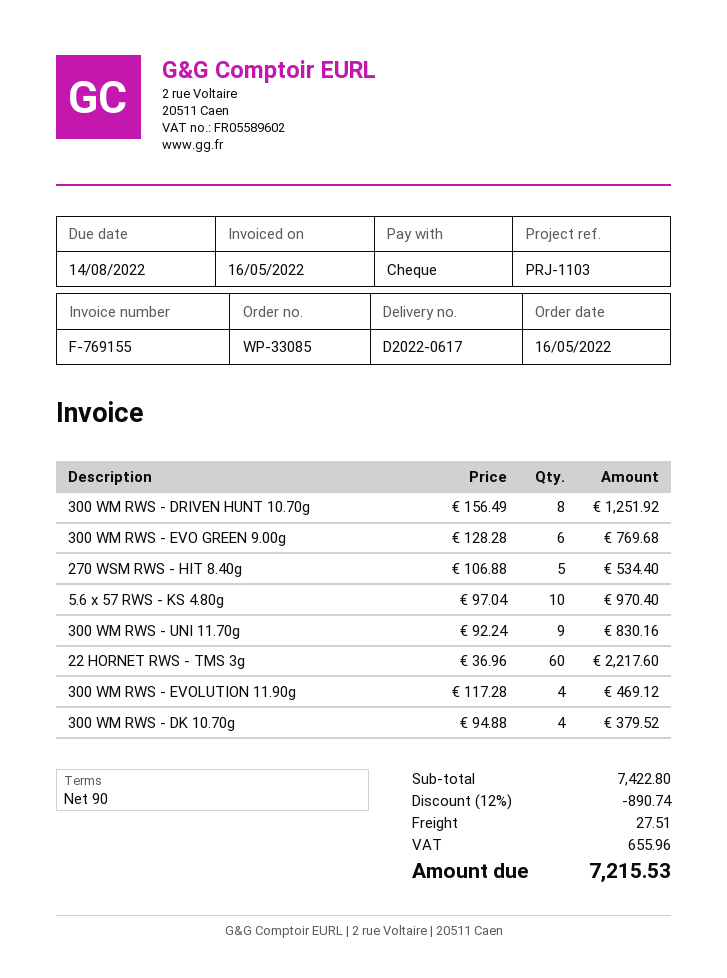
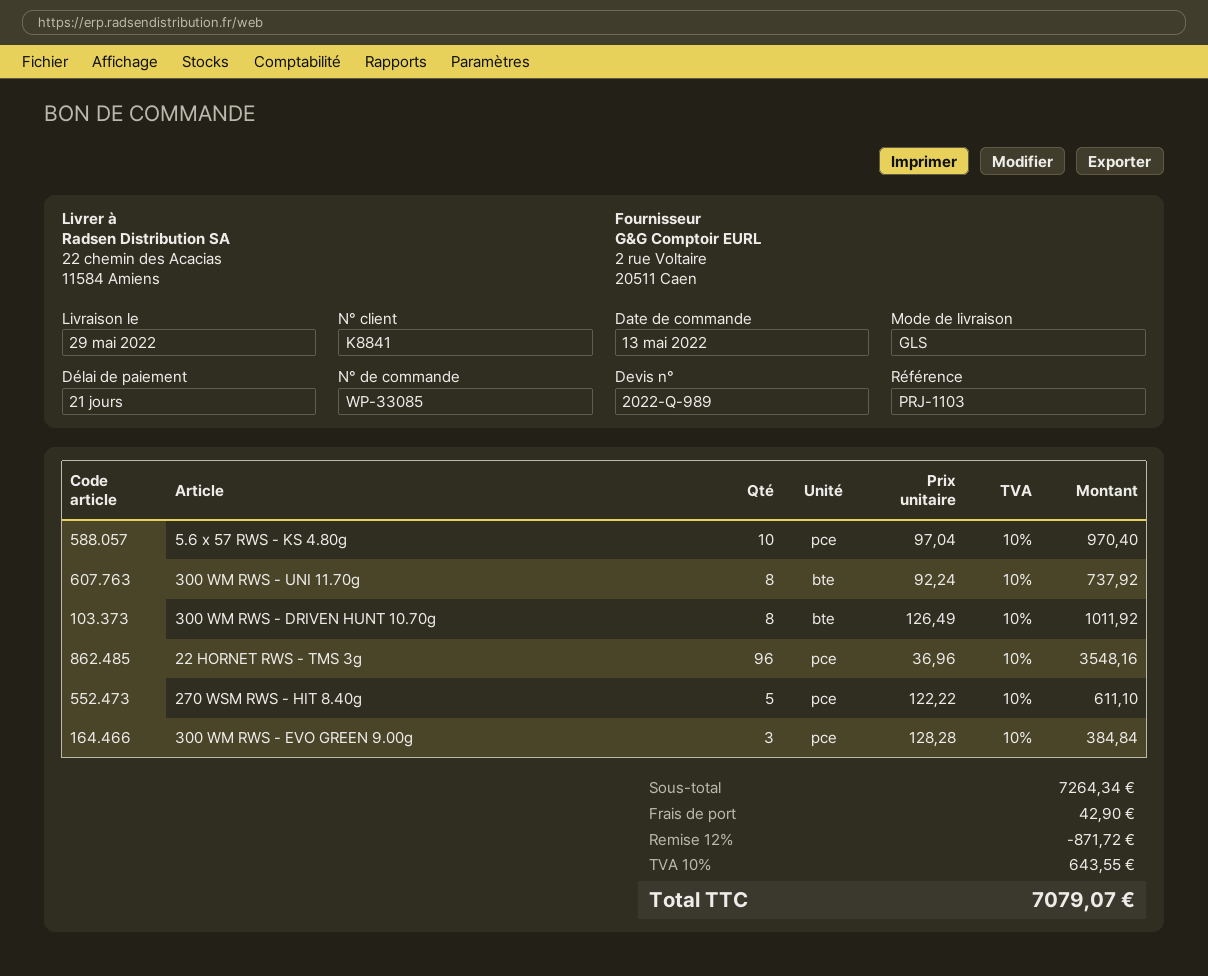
order date: 2022-05-16 -> 2022-05-13
payment terms: 90 days -> 21 days
300 WM RWS - DRIVEN HUNT 10.70g: 8 x 156.49 = 1251.92 -> 8 x 126.49 = 1011.92
300 WM RWS - EVO GREEN 9.00g: 6 x 128.28 = 769.68 -> 3 x 128.28 = 384.84
270 WSM RWS - HIT 8.40g: 5 x 106.88 = 534.40 -> 5 x 122.22 = 611.10
300 WM RWS - UNI 11.70g: 9 x 92.24 = 830.16 -> 8 x 92.24 = 737.92
22 HORNET RWS - TMS 3g: 60 x 36.96 = 2217.60 -> 96 x 36.96 = 3548.16
300 WM RWS - EVOLUTION 11.90g: 4 x 117.28 = 469.12 -> none
300 WM RWS - DK 10.70g: 4 x 94.88 = 379.52 -> none
subtotal: 7422.80 -> 7264.34
discount: 12% = 890.74 -> 12% = 871.72
shipping: 27.51 -> 42.90
tax: 655.96 -> 643.55
total: 7215.53 -> 7079.07

